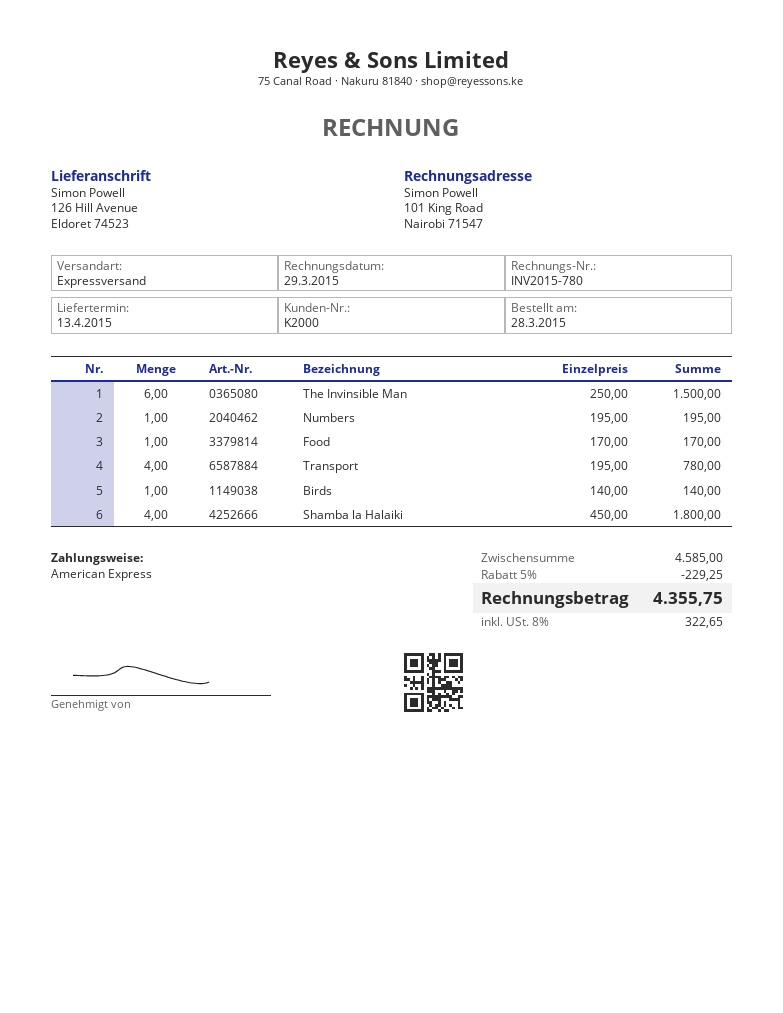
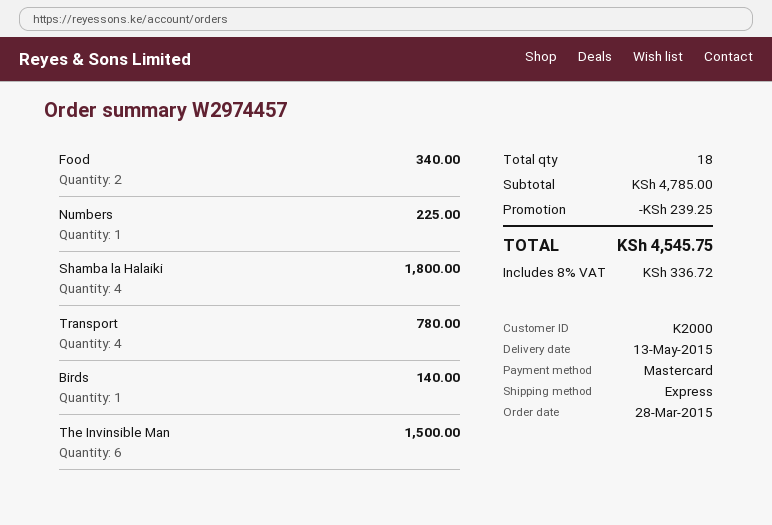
delivery date: 2015-04-13 -> 2015-05-13
payment method: American Express -> Mastercard
Numbers: 1 for 195.00 -> 1 for 225.00
Food: 1 for 170.00 -> 2 for 340.00
subtotal: 4585.00 -> 4785.00
discount: 229.25 -> 239.25
tax: 8% = 322.65 -> 8% = 336.72
total: 4355.75 -> 4545.75

